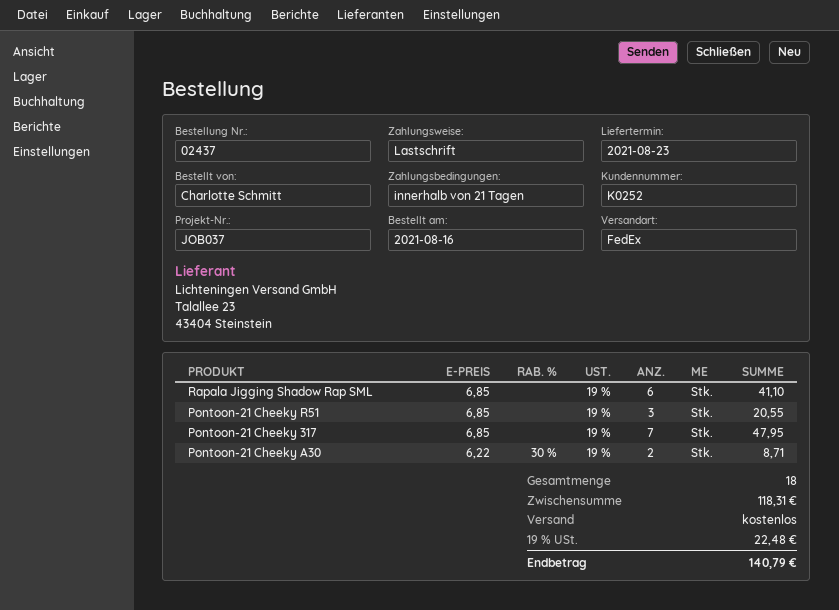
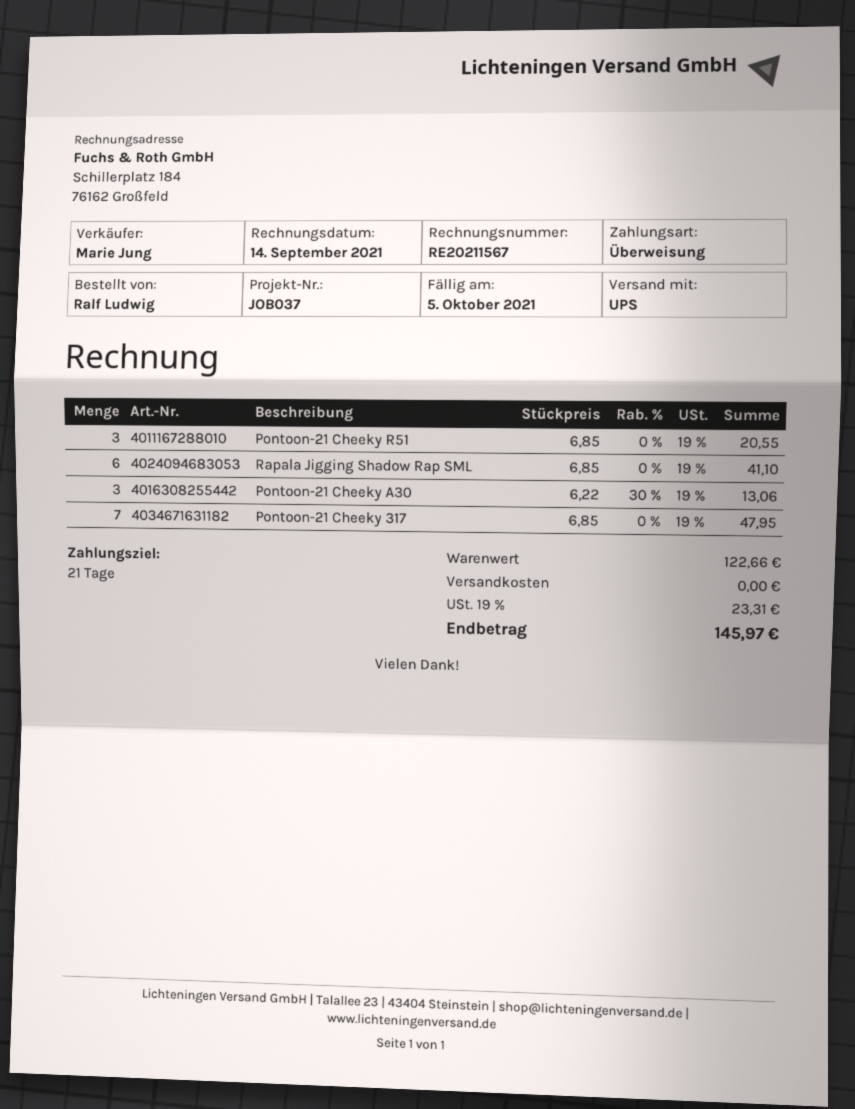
ordered by: Charlotte Schmitt -> Ralf Ludwig
payment method: direct debit -> bank transfer
shipping method: FedEx -> UPS
Pontoon-21 Cheeky A30: 2 x 6.22 - 30% = 8.71 -> 3 x 6.22 - 30% = 13.06
subtotal: 118.31 -> 122.66
tax: 19% = 22.48 -> 19% = 23.31
total: 140.79 -> 145.97

